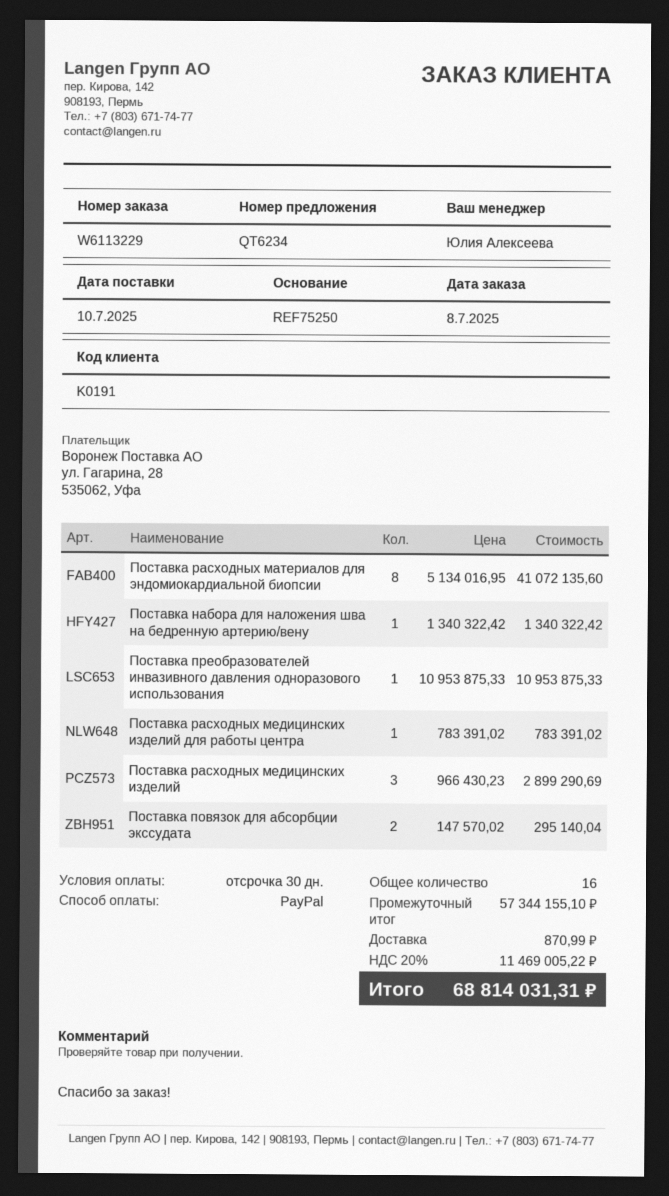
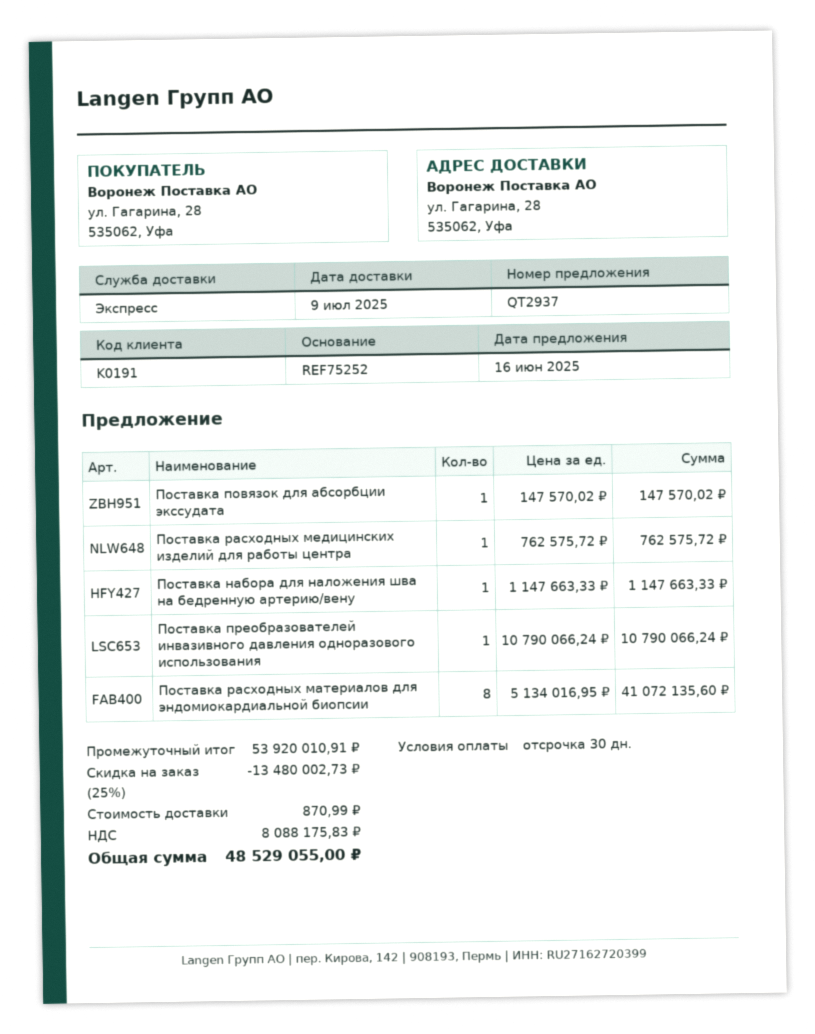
quote number: QT6234 -> QT2937
delivery date: 2025-07-10 -> 2025-07-09
reference: REF75250 -> REF75252
Поставка набора для наложения шва на бедренную артерию/вену: 1 x 1340322.42 = 1340322.42 -> 1 x 1147663.33 = 1147663.33
Поставка преобразователей инвазивного давления одноразового использования: 1 x 10953875.33 = 10953875.33 -> 1 x 10790066.24 = 10790066.24
Поставка расходных медицинских изделий для работы центра: 1 x 783391.02 = 783391.02 -> 1 x 762575.72 = 762575.72
Поставка расходных медицинских изделий: 3 x 966430.23 = 2899290.69 -> none
Поставка повязок для абсорбции экссудата: 2 x 147570.02 = 295140.04 -> 1 x 147570.02 = 147570.02
subtotal: 57344155.10 -> 53920010.91
discount: none -> 25% = 13480002.73
tax: 11469005.22 -> 8088175.83
total: 68814031.31 -> 48529055.00

